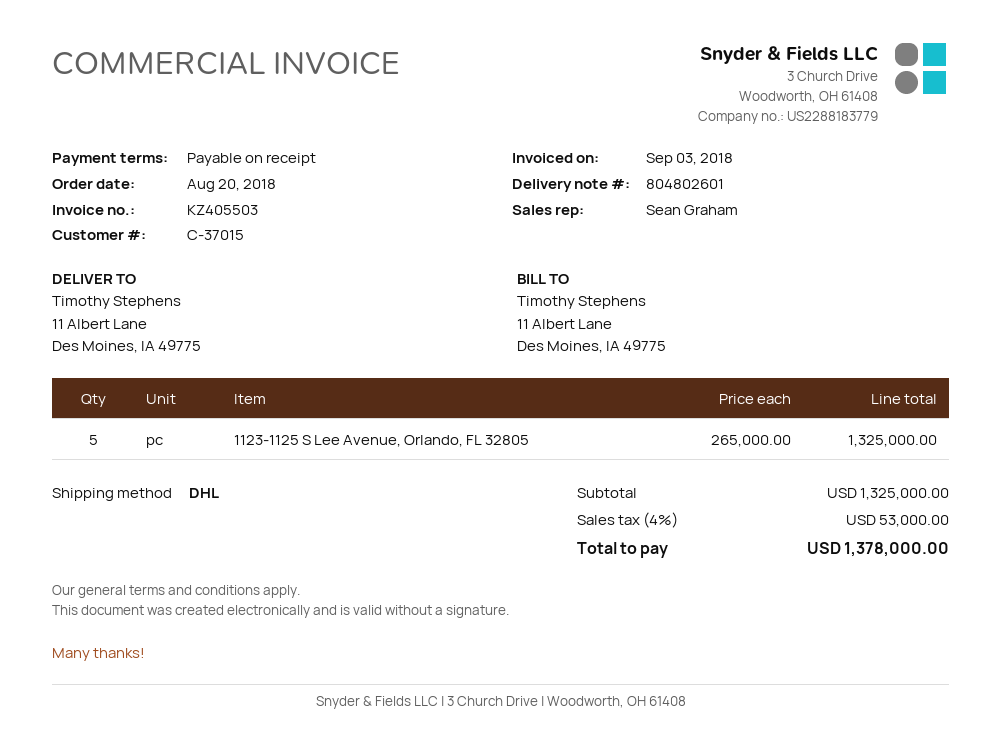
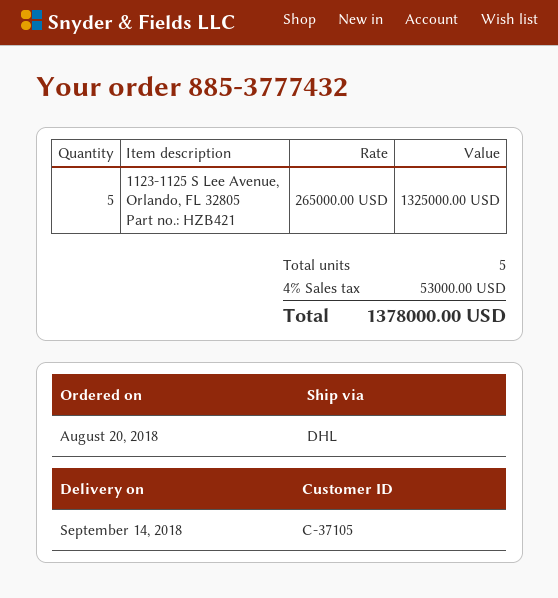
customer number: C-37015 -> C-37105

